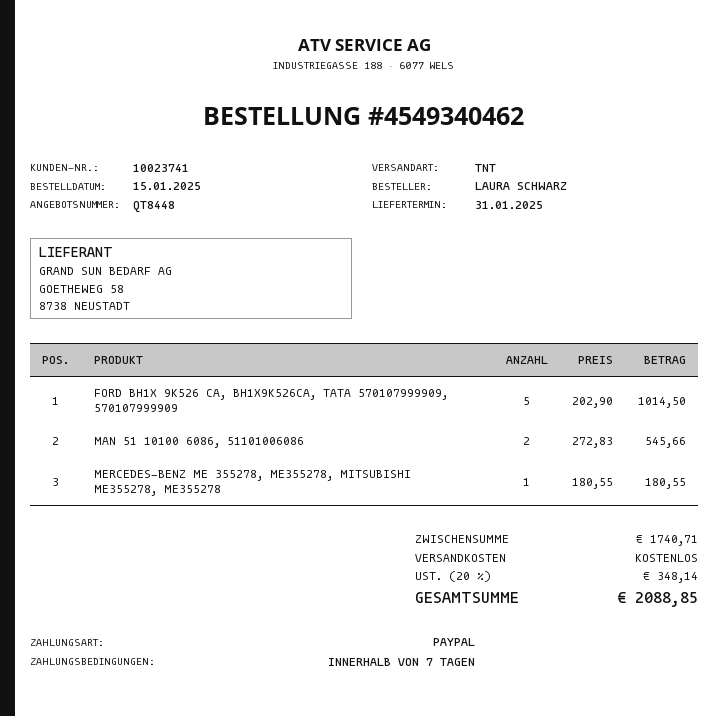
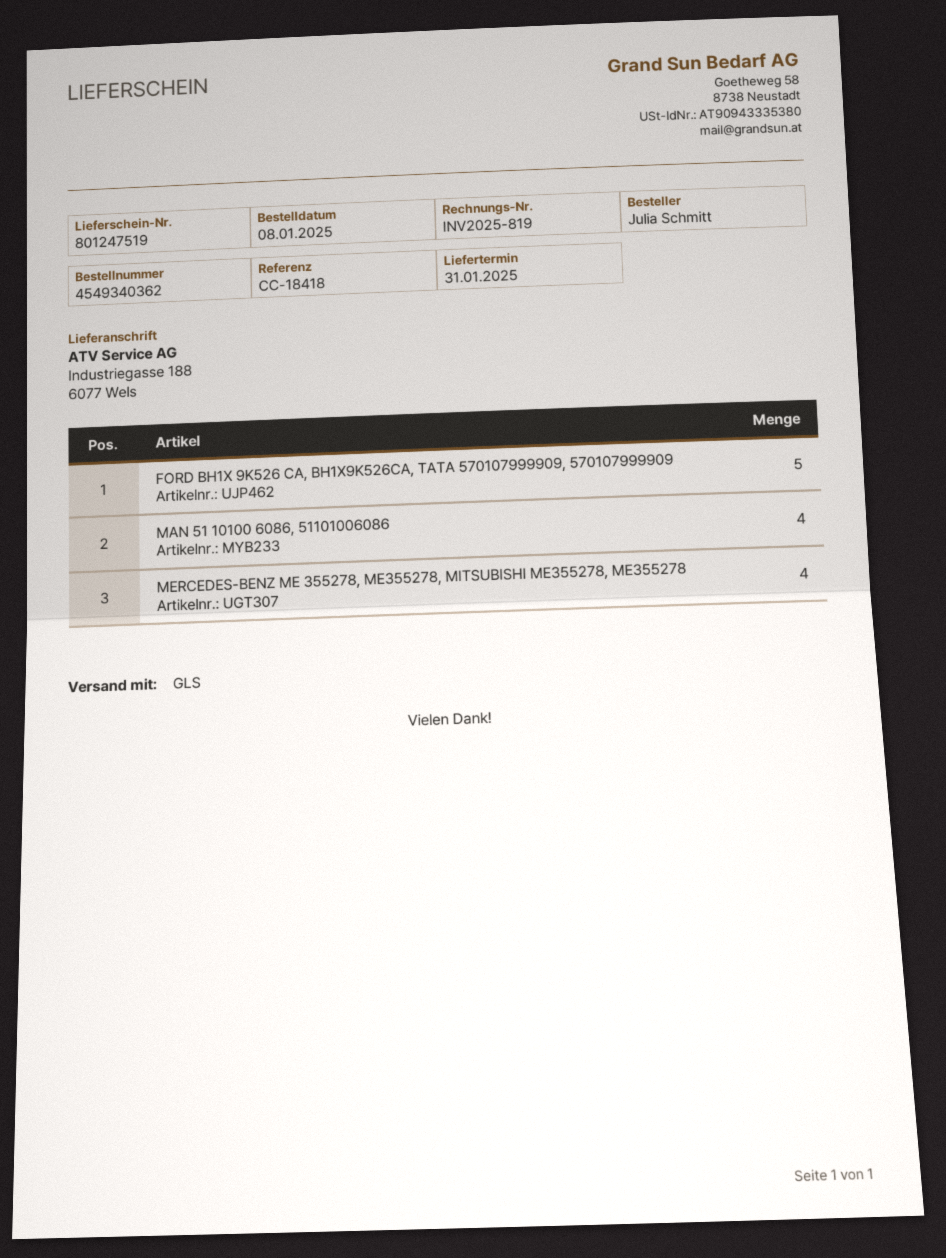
order number: 4549340462 -> 4549340362
order date: 2025-01-15 -> 2025-01-08
ordered by: LAURA SCHWARZ -> Julia Schmitt
shipping method: TNT -> GLS
MAN 51 10100 6086, 51101006086: 2 -> 4
MERCEDES-BENZ ME 355278, ME355278, MITSUBISHI ME355278, ME355278: 1 -> 4

